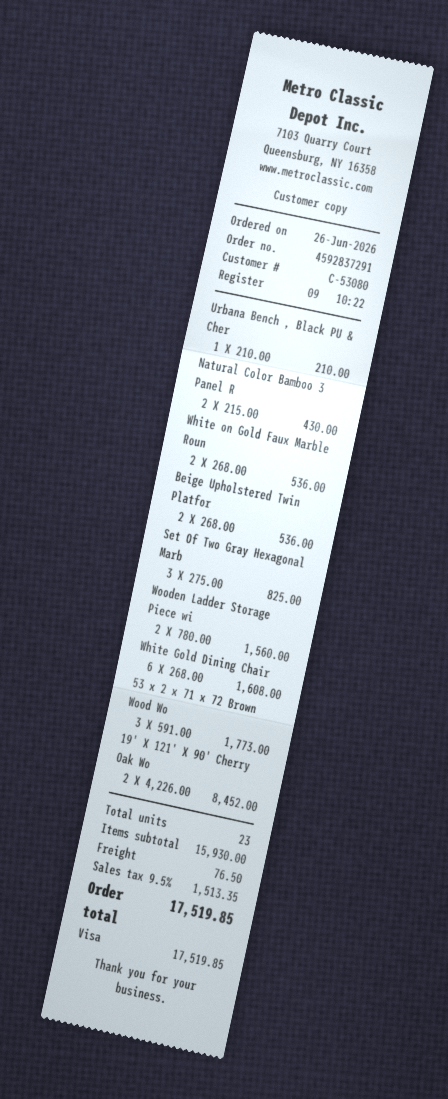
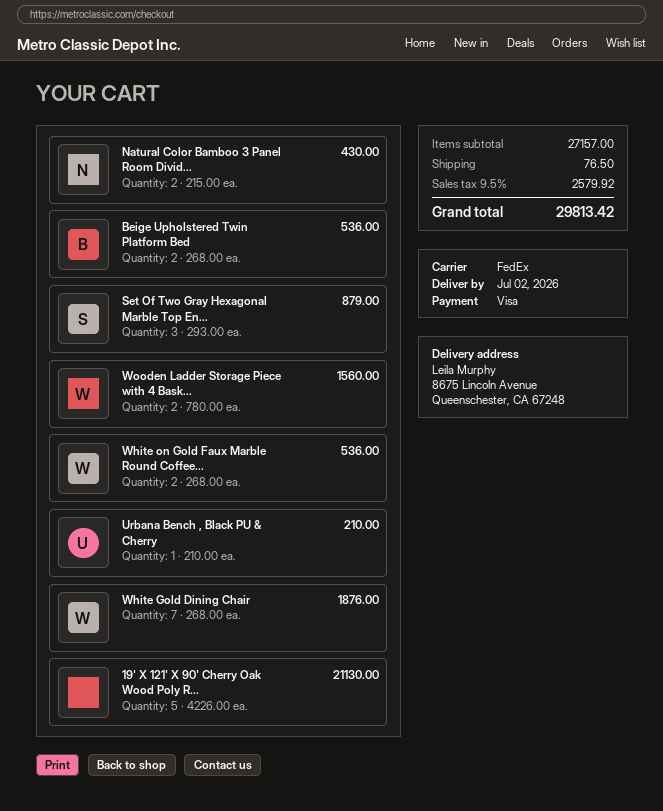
Set Of Two Gray Hexagonal Marb: 3 x 275.00 = 825.00 -> 3 x 293.00 = 879.00
White Gold Dining Chair: 6 x 268.00 = 1608.00 -> 7 x 268.00 = 1876.00
53 x 2 x 71 x 72 Brown Wood Wo: 3 x 591.00 = 1773.00 -> none
19' X 121' X 90' Cherry Oak Wo: 2 x 4226.00 = 8452.00 -> 5 x 4226.00 = 21130.00
subtotal: 15930.00 -> 27157.00
tax: 9.5% = 1513.35 -> 9.5% = 2579.92
total: 17519.85 -> 29813.42

